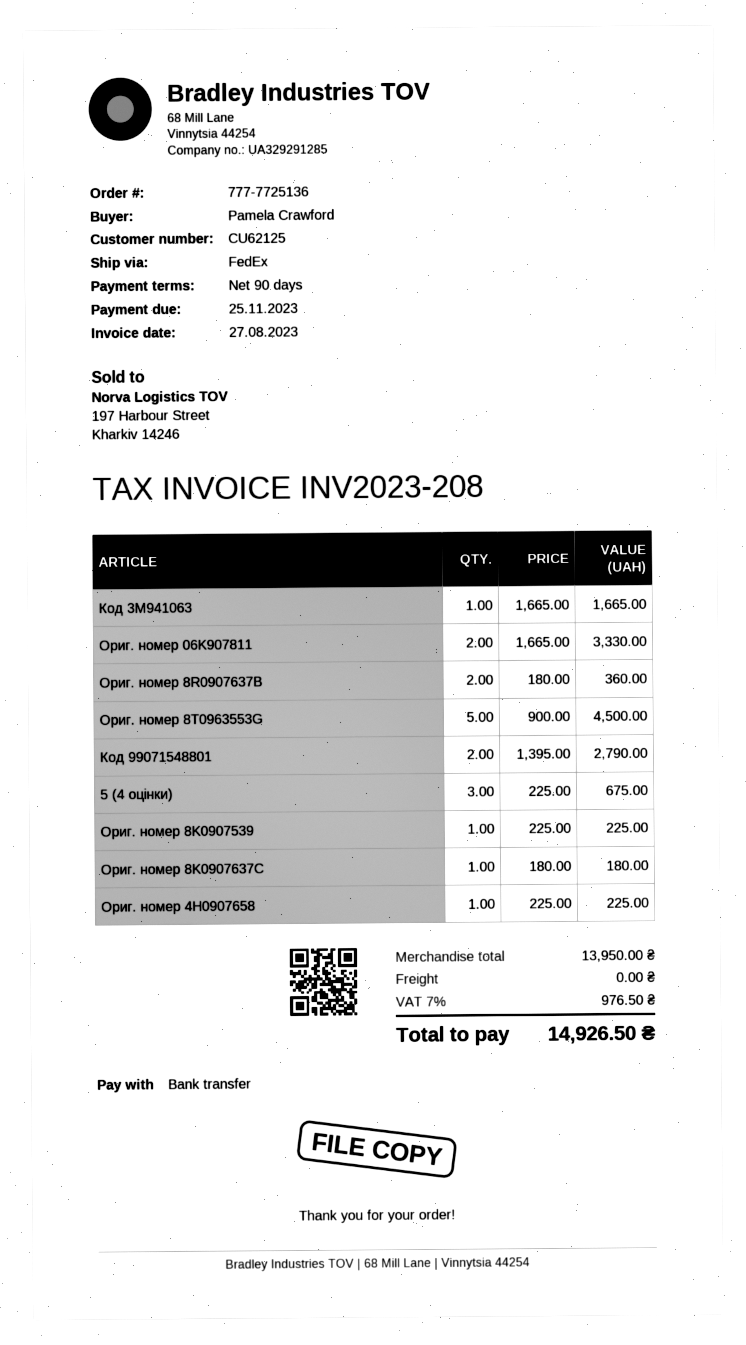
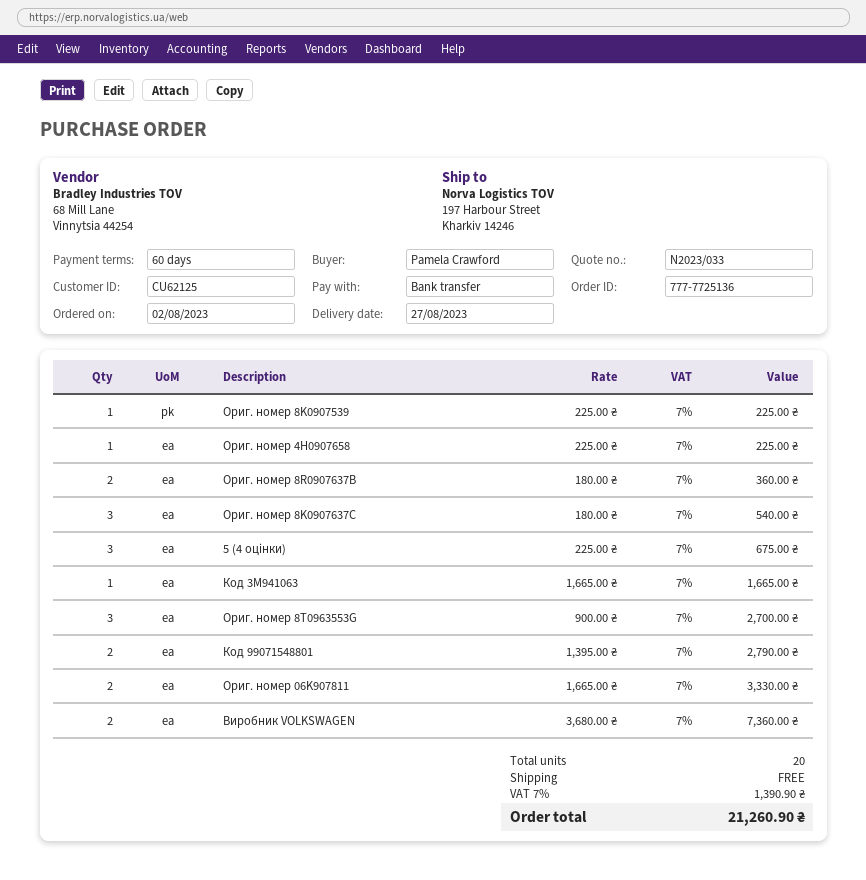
payment terms: 90 days -> 60 days
Ориг. номер 8T0963553G: 5 x 900.00 = 4500.00 -> 3 x 900.00 = 2700.00
Ориг. номер 8K0907637C: 1 x 180.00 = 180.00 -> 3 x 180.00 = 540.00
Виробник VOLKSWAGEN: none -> 2 x 3680.00 = 7360.00
tax: 7% = 976.50 -> 7% = 1390.90
total: 14926.50 -> 21260.90

